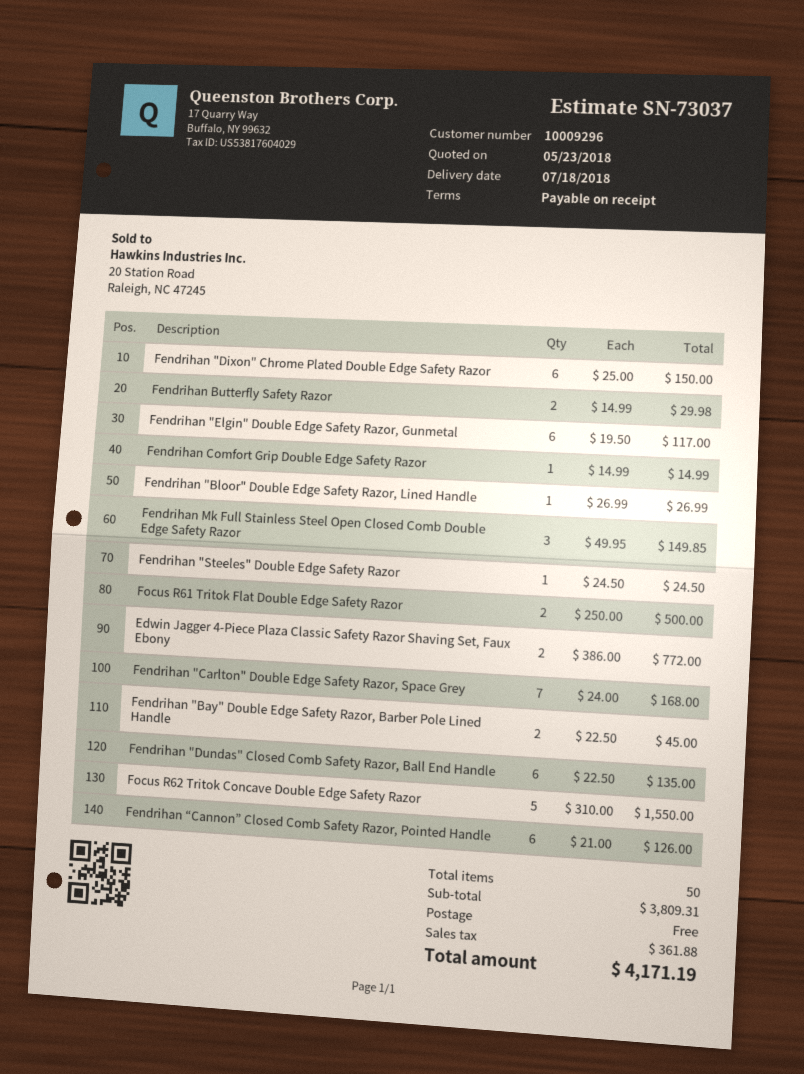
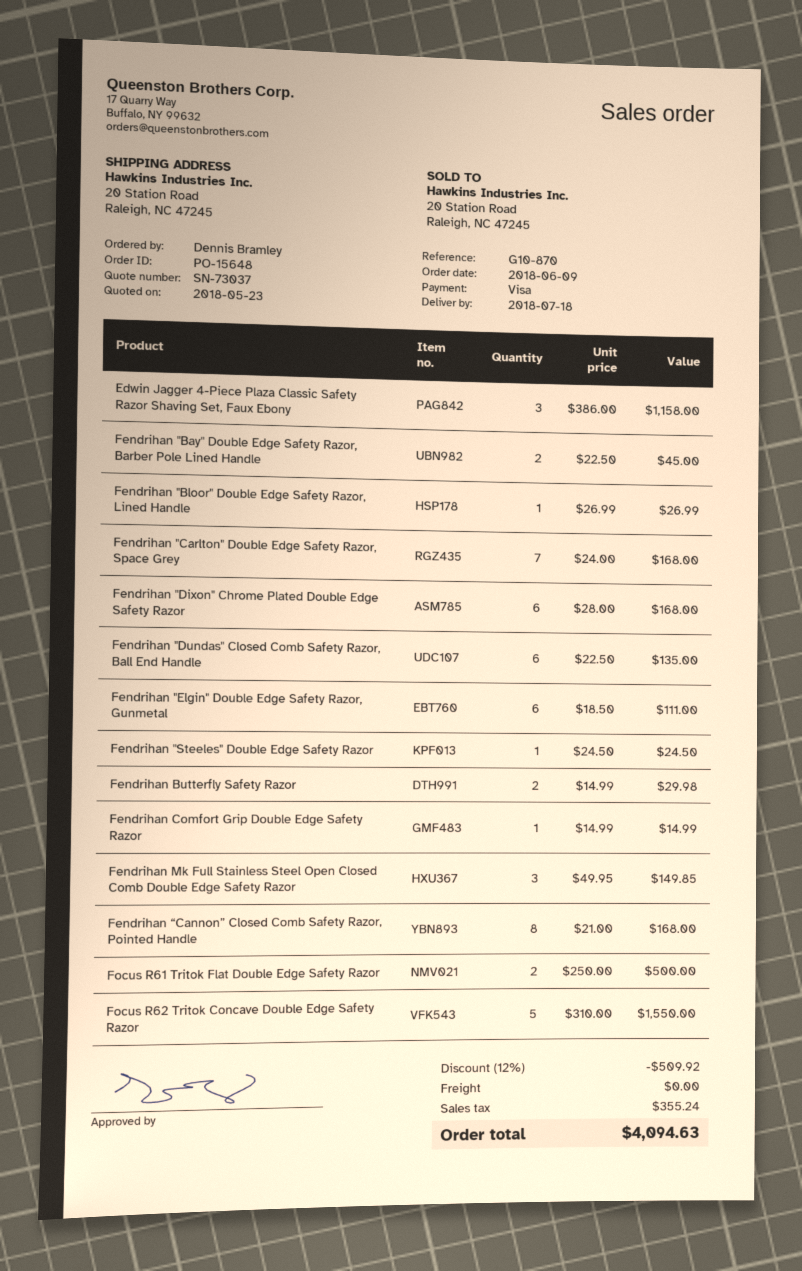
Fendrihan "Dixon" Chrome Plated Double Edge Safety Razor: 6 x 25.00 = 150.00 -> 6 x 28.00 = 168.00
Fendrihan "Elgin" Double Edge Safety Razor, Gunmetal: 6 x 19.50 = 117.00 -> 6 x 18.50 = 111.00
Edwin Jagger 4-Piece Plaza Classic Safety Razor Shaving Set, Faux Ebony: 2 x 386.00 = 772.00 -> 3 x 386.00 = 1158.00
Fendrihan “Cannon” Closed Comb Safety Razor, Pointed Handle: 6 x 21.00 = 126.00 -> 8 x 21.00 = 168.00
discount: none -> 12% = 509.92
tax: 361.88 -> 355.24
total: 4171.19 -> 4094.63

